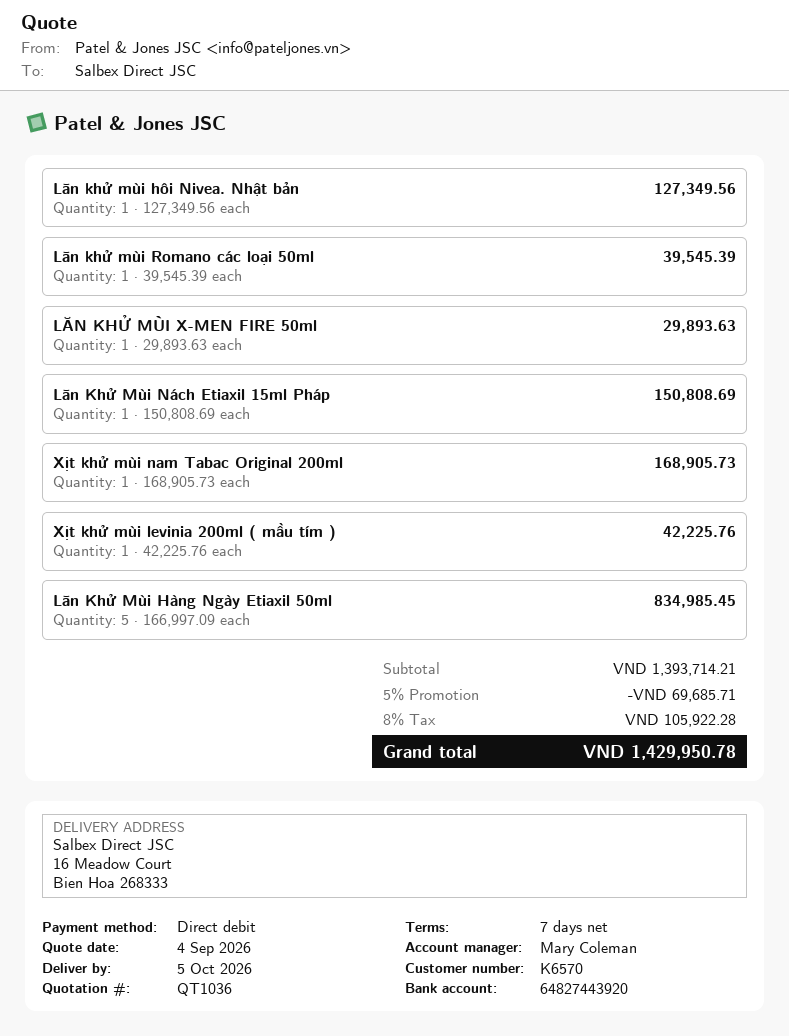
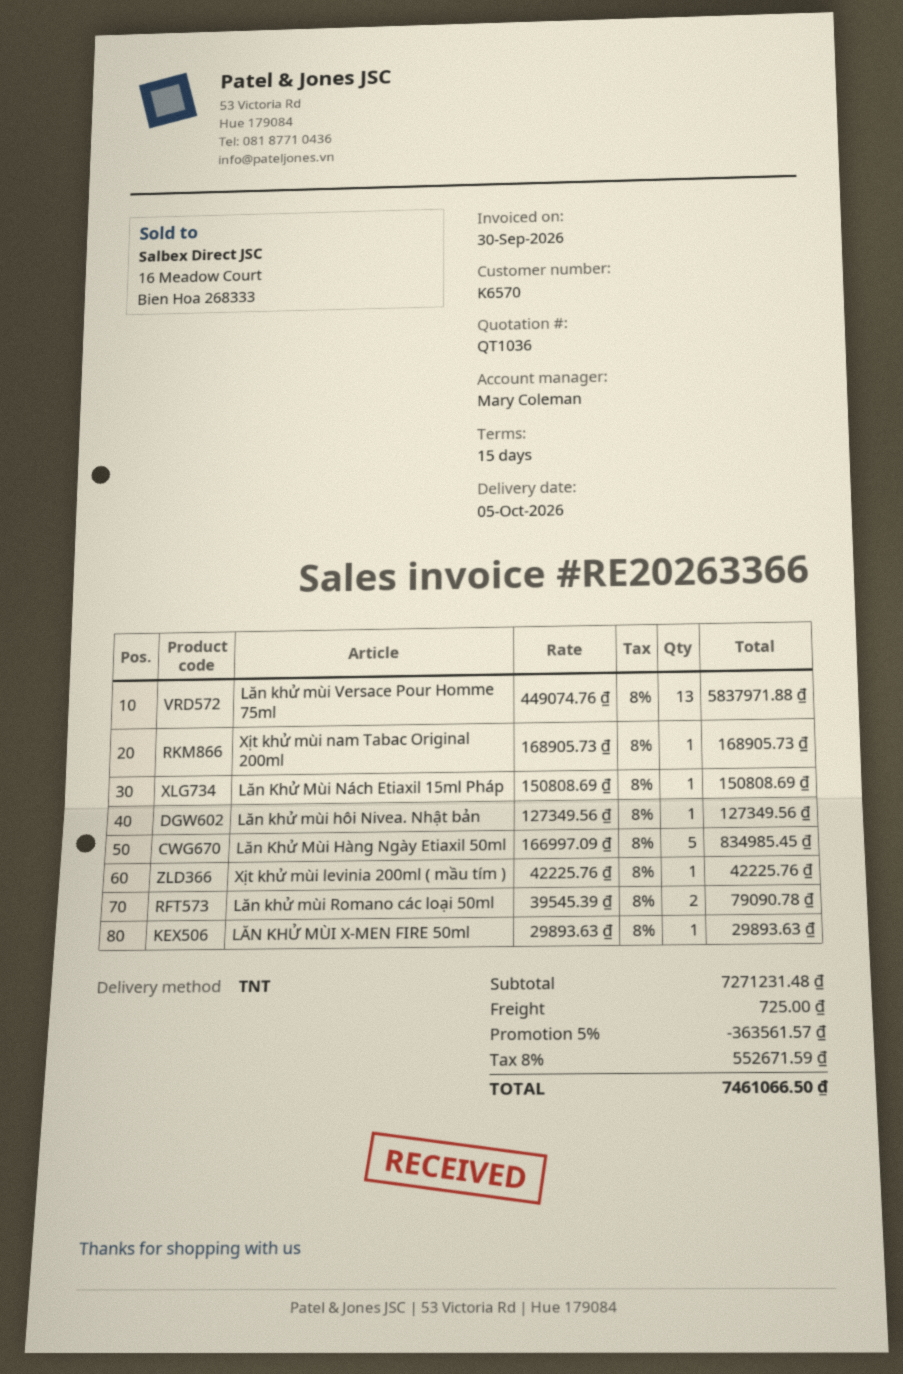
payment terms: 7 days -> 15 days
Lăn khử mùi Romano các loại 50ml: 1 x 39545.39 = 39545.39 -> 2 x 39545.39 = 79090.78
Lăn khử mùi Versace Pour Homme 75ml: none -> 13 x 449074.76 = 5837971.88
subtotal: 1393714.21 -> 7271231.48
discount: 5% = 69685.71 -> 5% = 363561.57
shipping: none -> 725.00
tax: 8% = 105922.28 -> 8% = 552671.59
total: 1429950.78 -> 7461066.50

